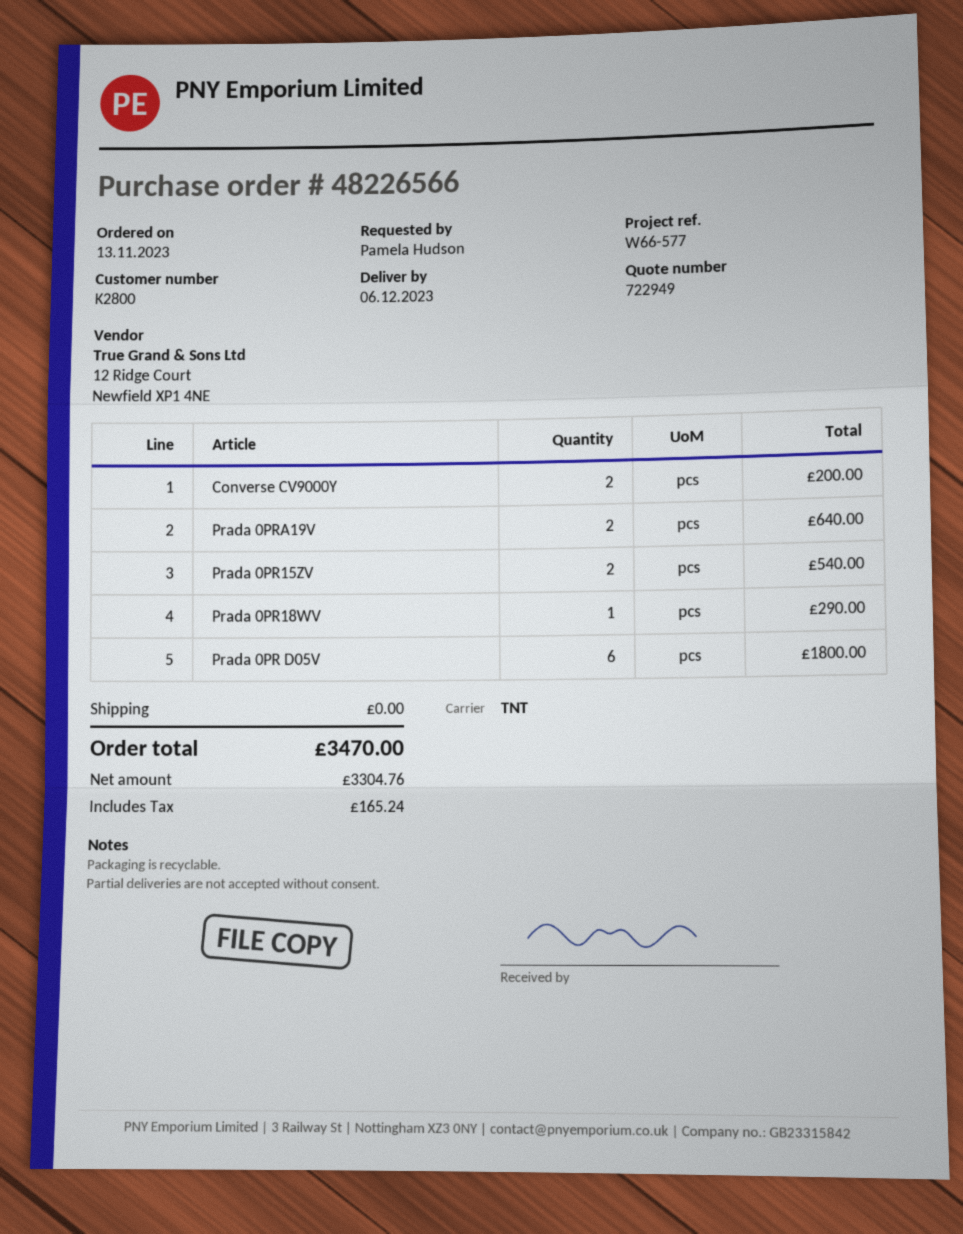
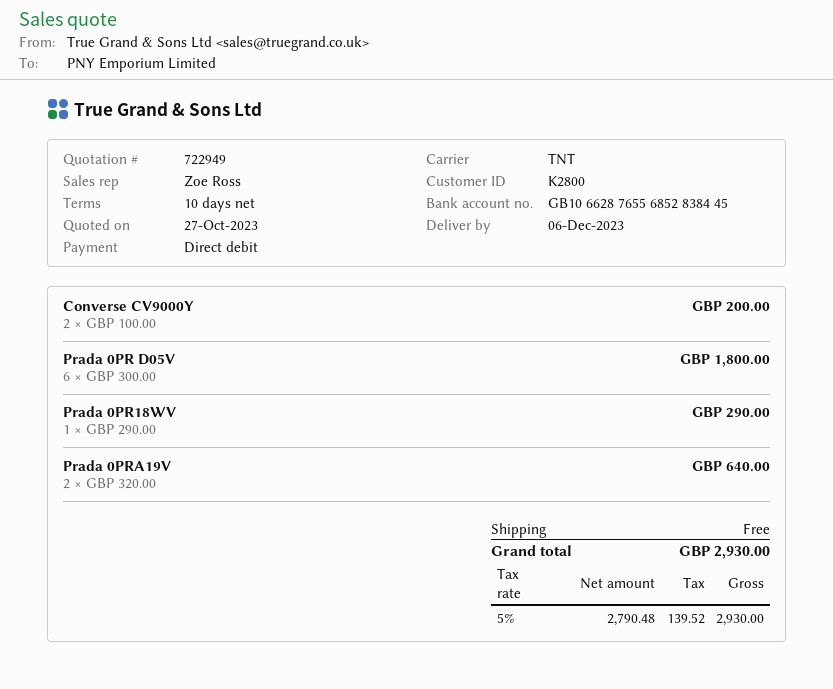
Prada 0PR15ZV: 2 for 540.00 -> none
net: 3304.76 -> 2790.48
tax: 165.24 -> 139.52
total: 3470.00 -> 2930.00

